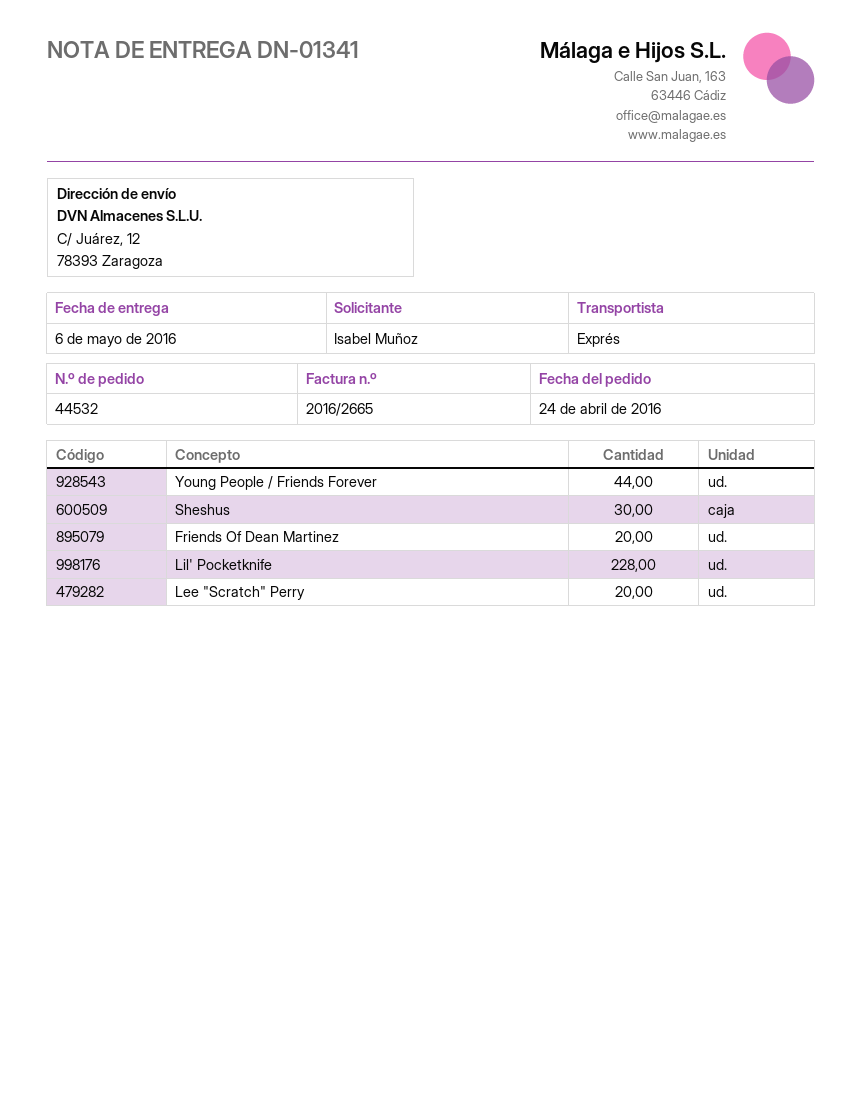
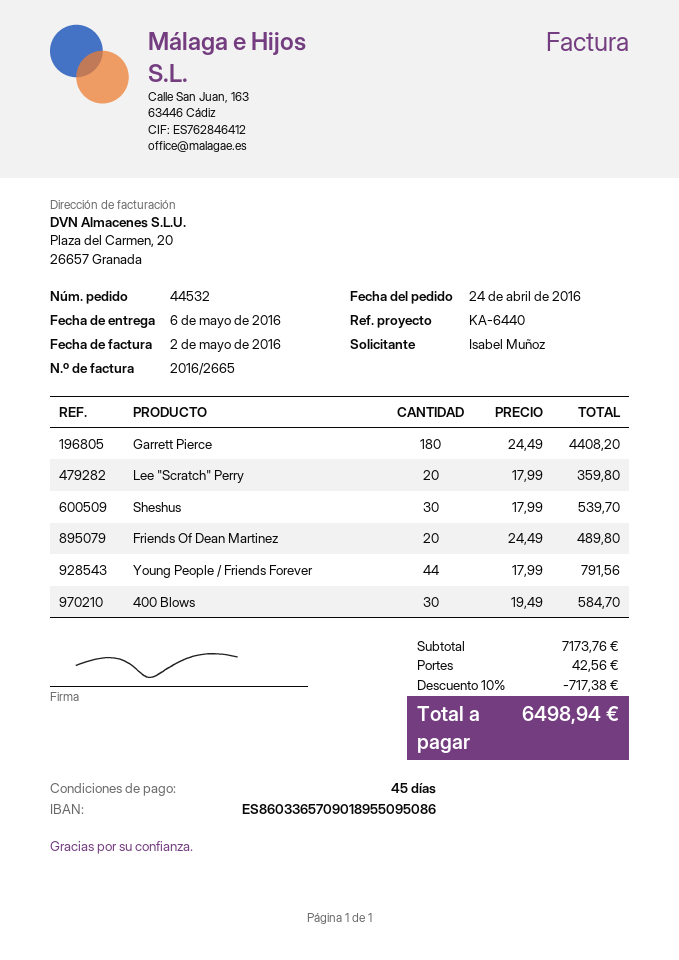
Lil' Pocketknife: 228 -> none
Garrett Pierce: none -> 180
400 Blows: none -> 30

